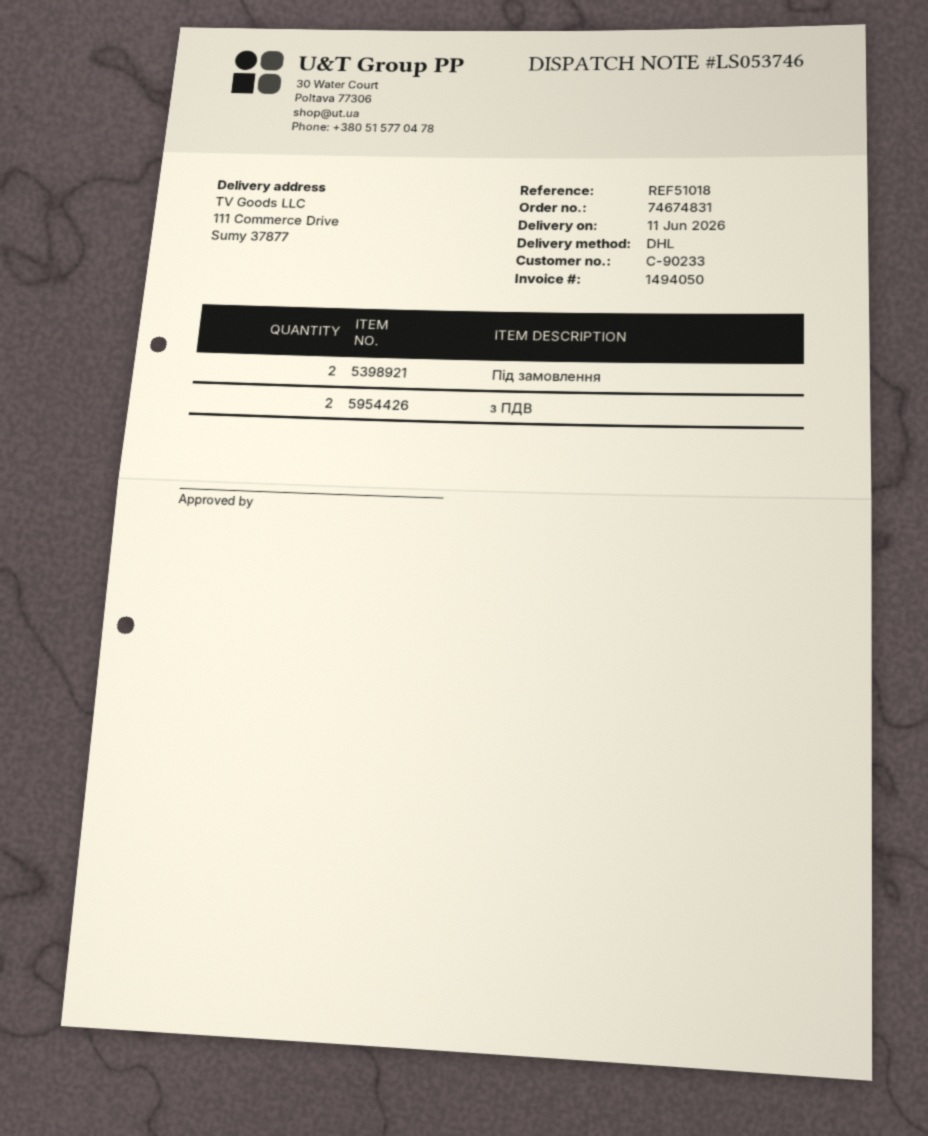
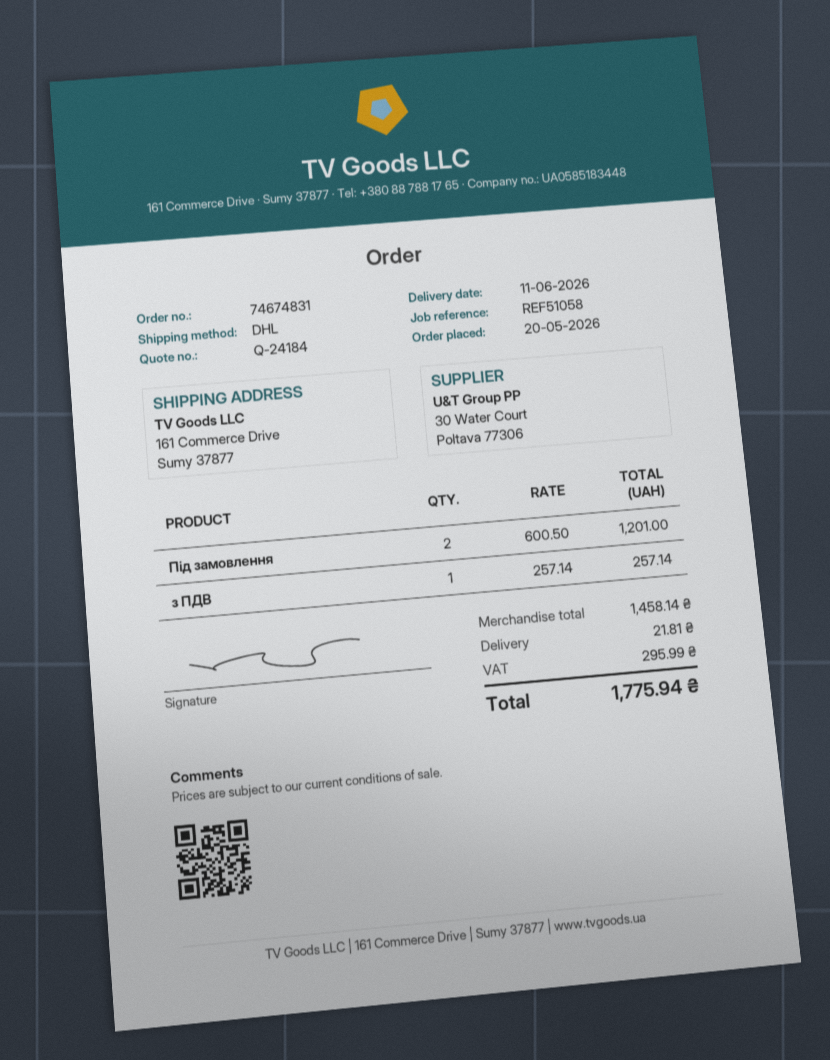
reference: REF51018 -> REF51058
ship to: 111 Commerce Drive, Sumy 37877 -> 161 Commerce Drive, Sumy 37877
з ПДВ: 2 -> 1

